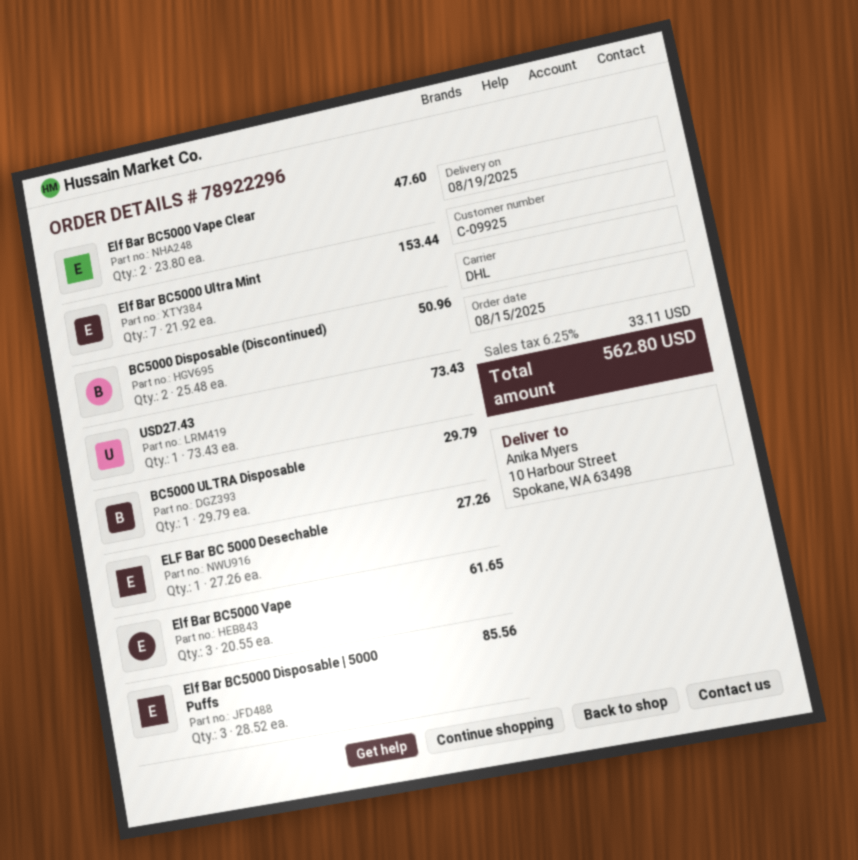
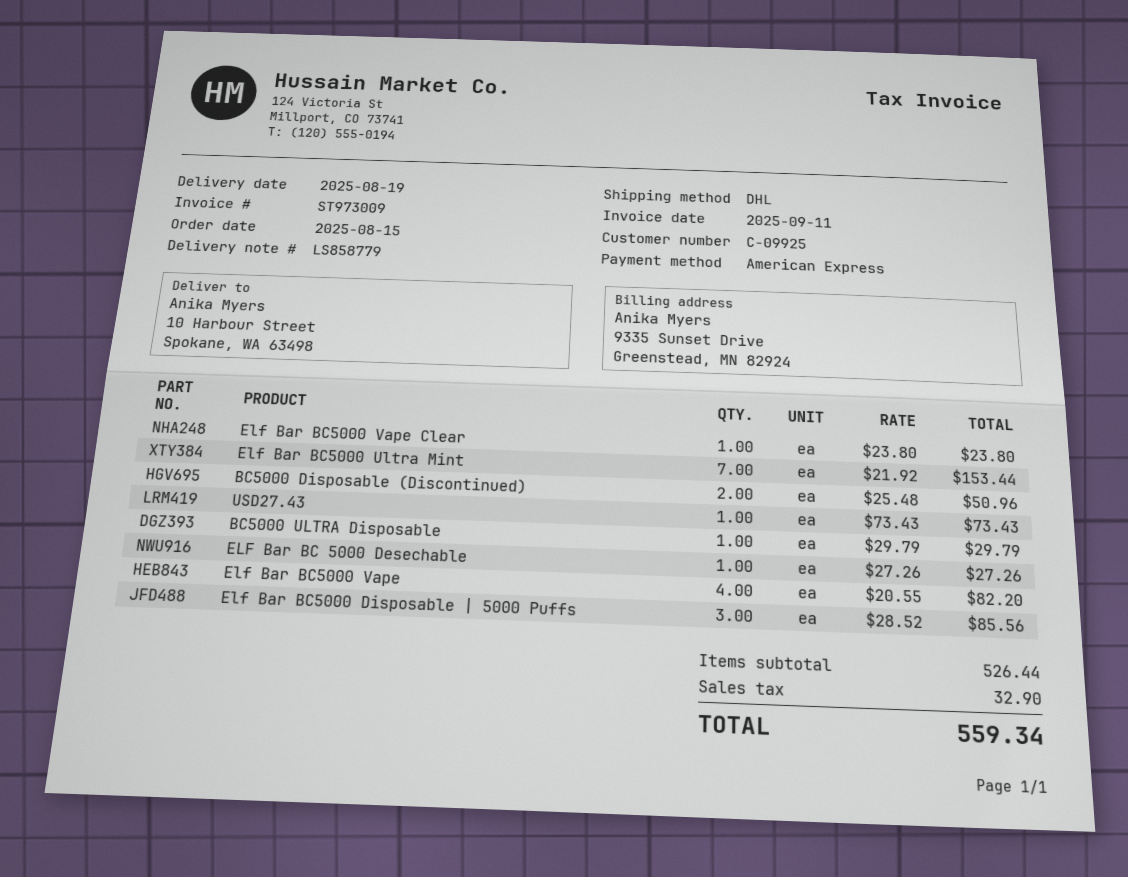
Elf Bar BC5000 Vape Clear: 2 x 23.80 = 47.60 -> 1 x 23.80 = 23.80
Elf Bar BC5000 Vape: 3 x 20.55 = 61.65 -> 4 x 20.55 = 82.20
tax: 33.11 -> 32.90
total: 562.80 -> 559.34

